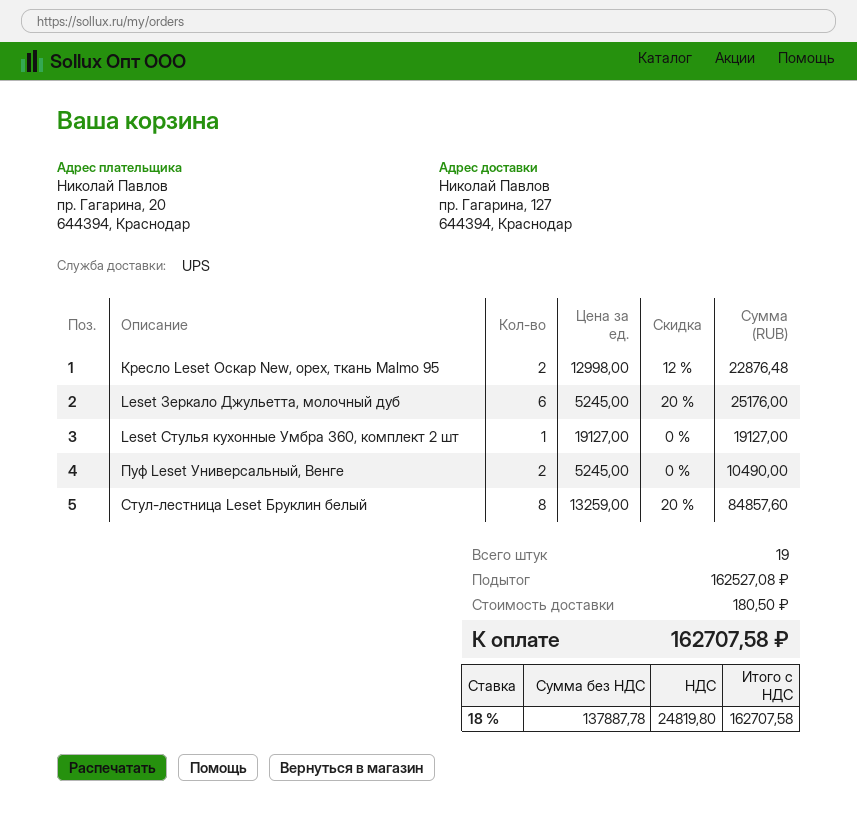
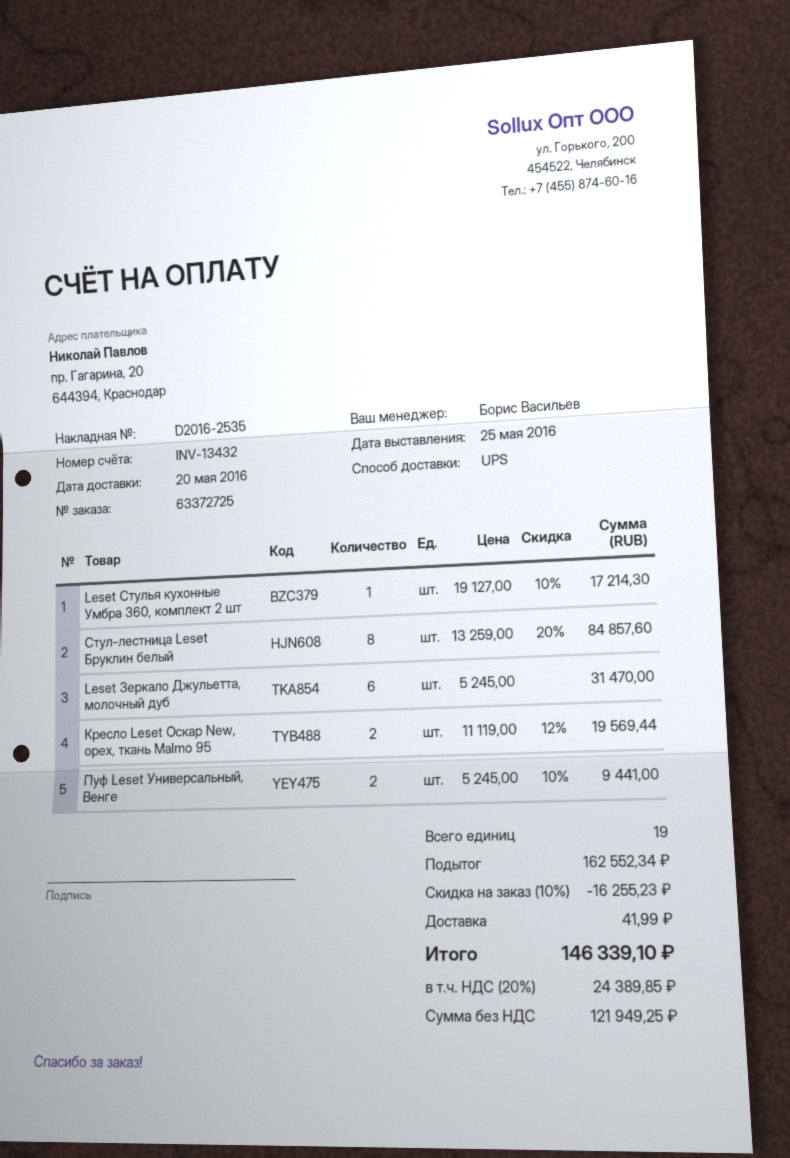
Кресло Leset Оскар New, орех, ткань Malmo 95: 2 x 12998.00 - 12% = 22876.48 -> 2 x 11119.00 - 12% = 19569.44
Leset Зеркало Джульетта, молочный дуб: 6 x 5245.00 - 20% = 25176.00 -> 6 x 5245.00 = 31470.00
Leset Стулья кухонные Умбра 360, комплект 2 шт: 1 x 19127.00 = 19127.00 -> 1 x 19127.00 - 10% = 17214.30
Пуф Leset Универсальный, Венге: 2 x 5245.00 = 10490.00 -> 2 x 5245.00 - 10% = 9441.00
subtotal: 162527.08 -> 162552.34
discount: none -> 10% = 16255.23
shipping: 180.50 -> 41.99
net: 137887.78 -> 121949.25
tax: 18% = 24819.80 -> 20% = 24389.85
total: 162707.58 -> 146339.10

